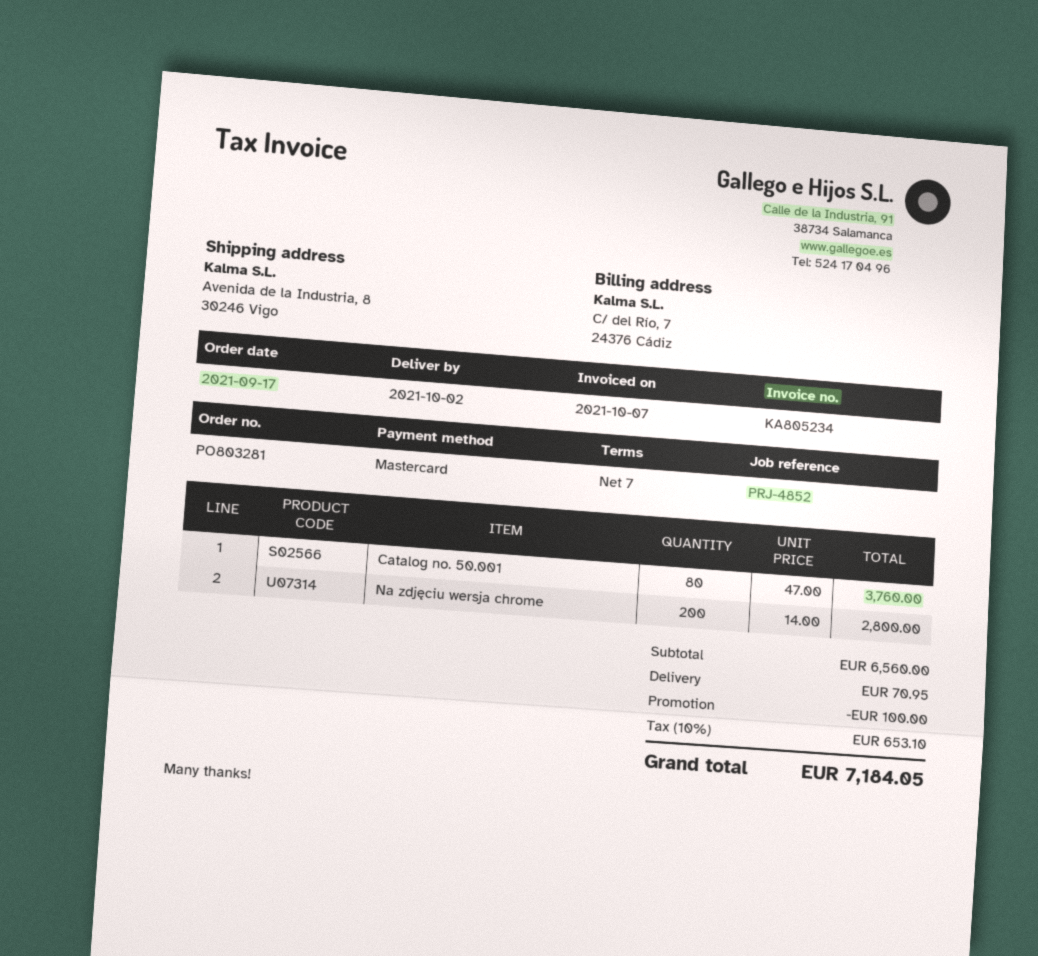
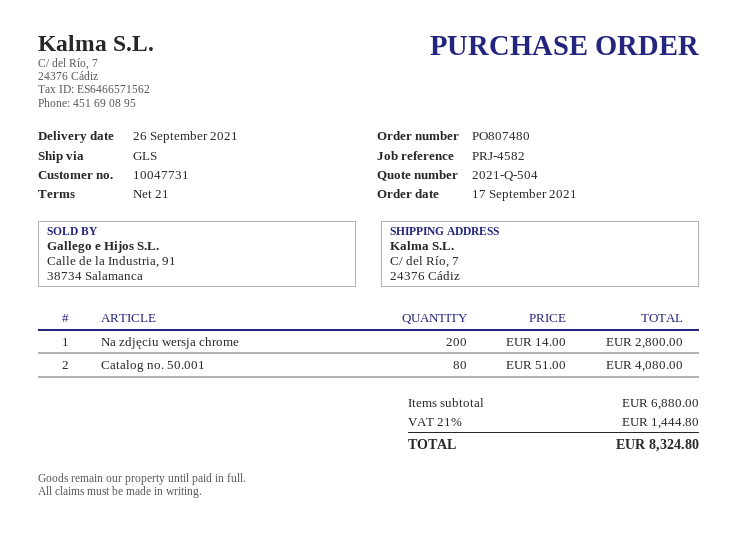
order number: PO803281 -> PO807480
delivery date: 2021-10-02 -> 2021-09-26
payment terms: 7 days -> 21 days
reference: PRJ-4852 -> PRJ-4582
ship to: Avenida de la Industria, 8, 30246 Vigo -> C/ del Río, 7, 24376 Cádiz
Catalog no. 50.001: 80 x 47.00 = 3760.00 -> 80 x 51.00 = 4080.00
subtotal: 6560.00 -> 6880.00
discount: 100.00 -> none
shipping: 70.95 -> none
tax: 10% = 653.10 -> 21% = 1444.80
total: 7184.05 -> 8324.80

